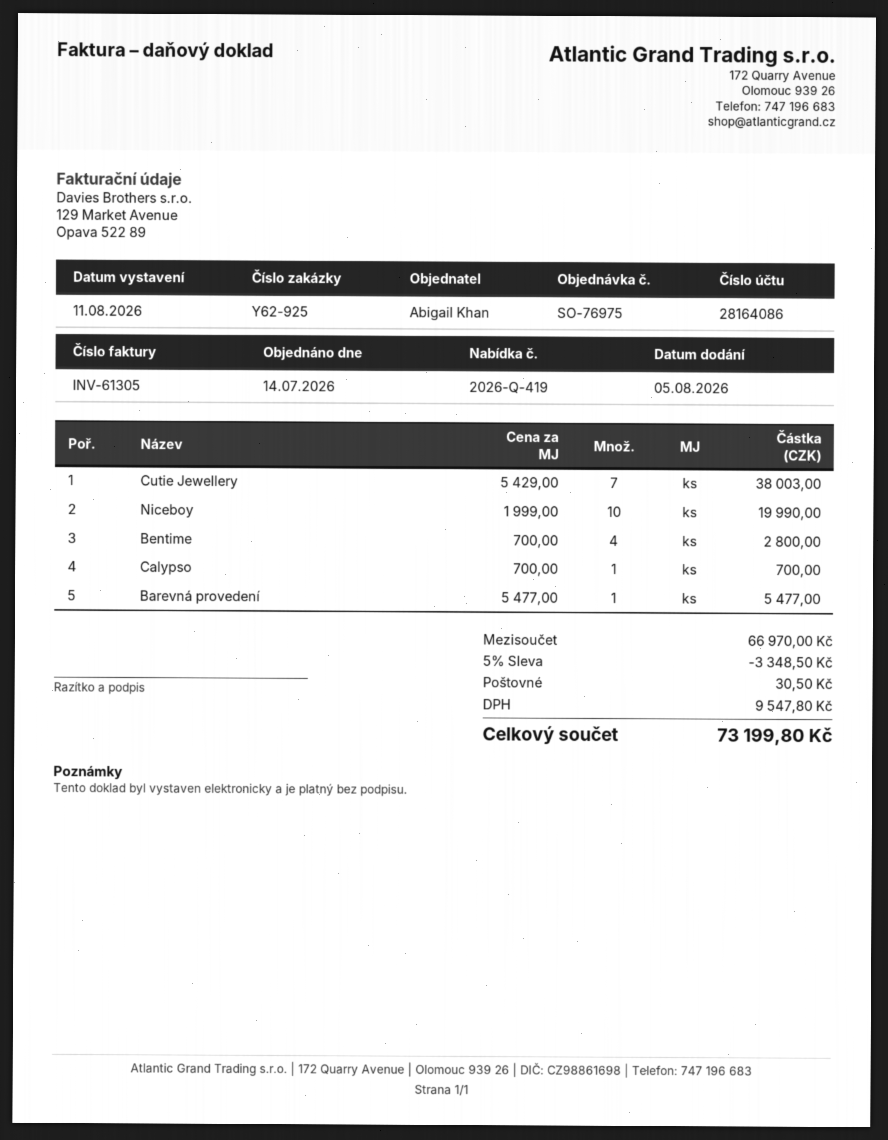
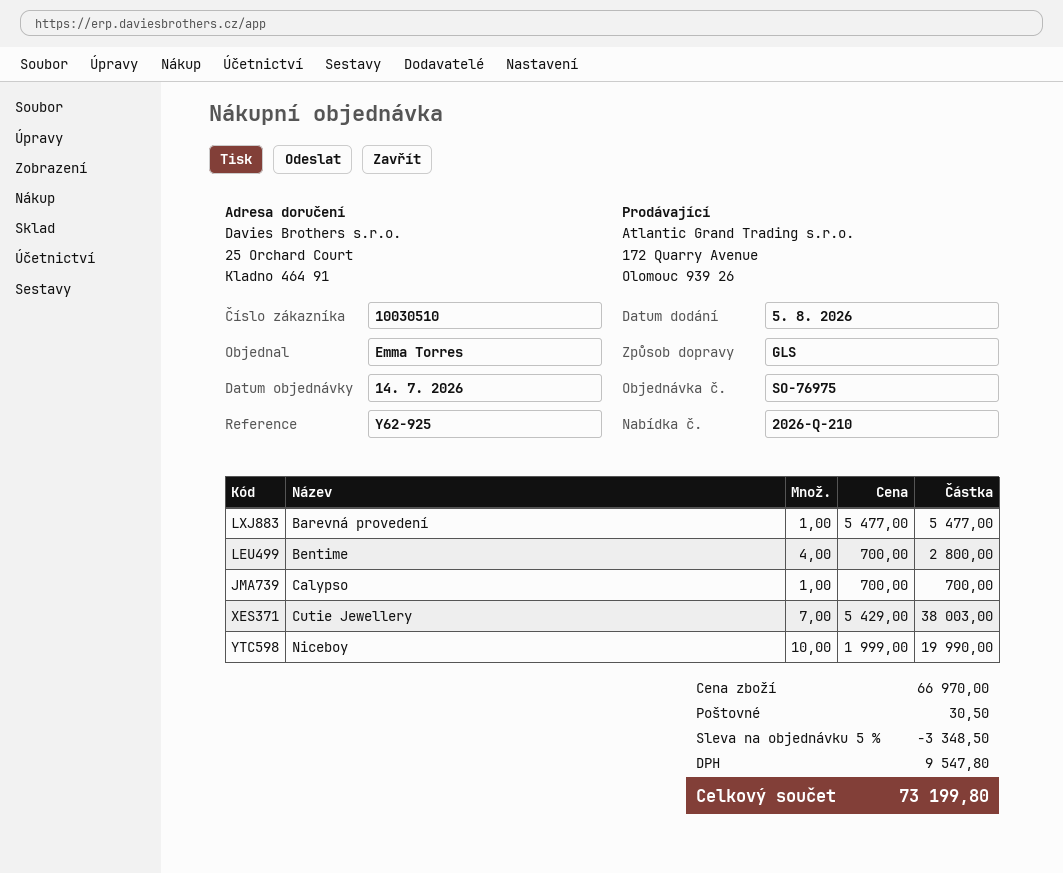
quote number: 2026-Q-419 -> 2026-Q-210
ordered by: Abigail Khan -> Emma Torres

